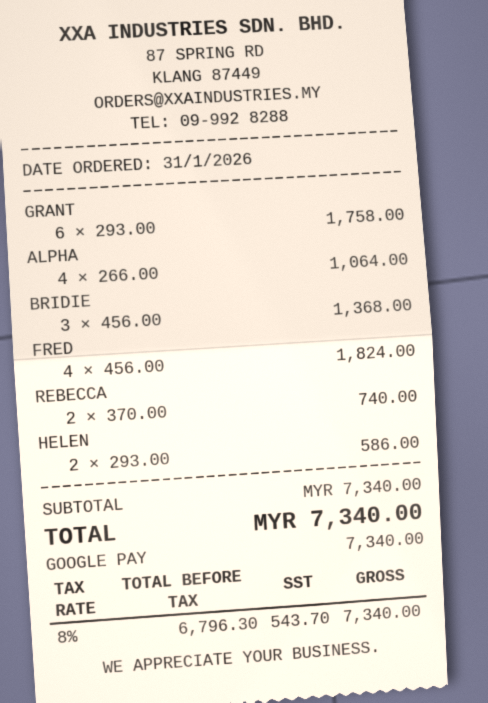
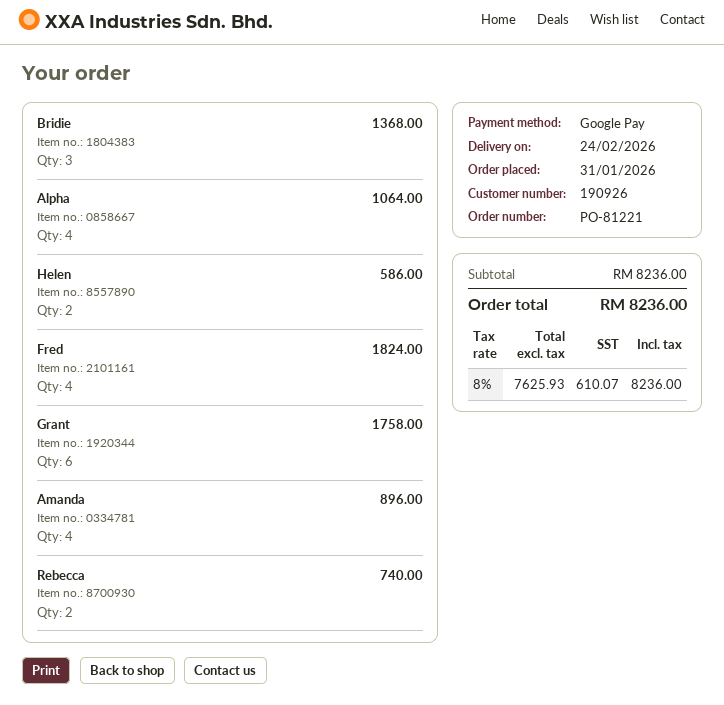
Amanda: none -> 4 for 896.00
subtotal: 7340.00 -> 8236.00
net: 6796.30 -> 7625.93
tax: 8% = 543.70 -> 8% = 610.07
total: 7340.00 -> 8236.00

